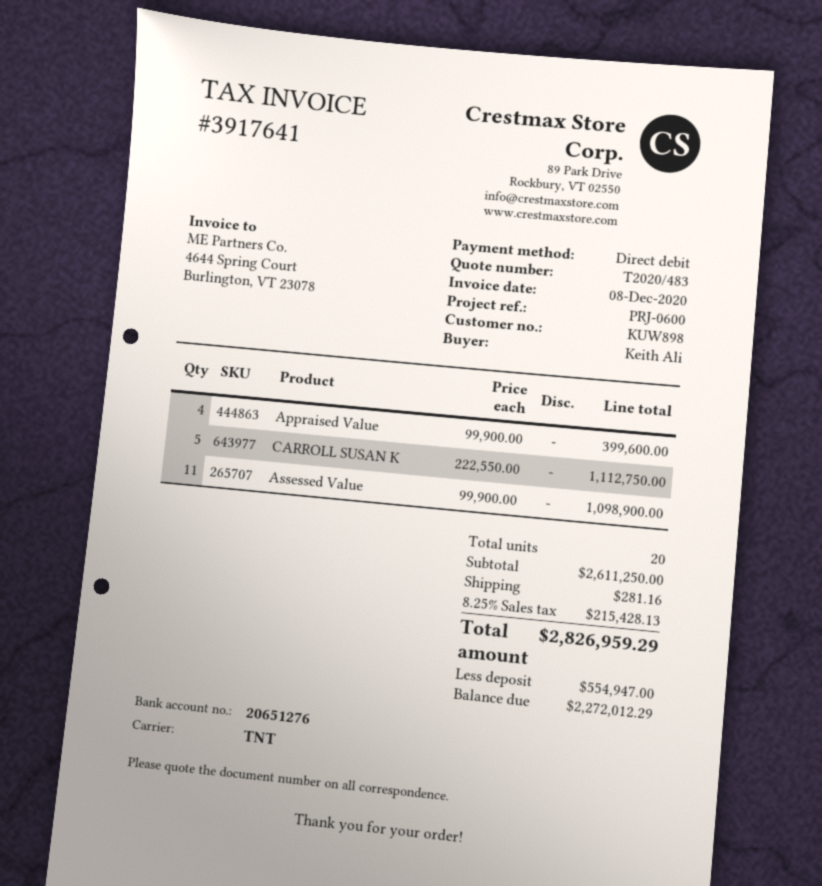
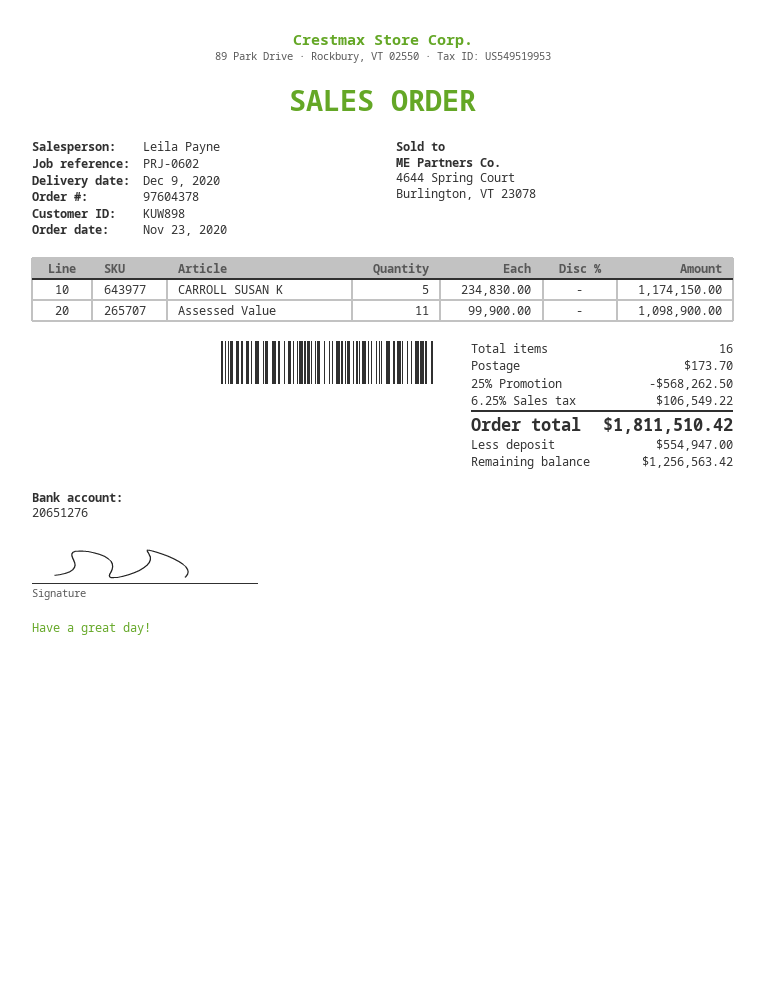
reference: PRJ-0600 -> PRJ-0602
Appraised Value: 4 x 99900.00 = 399600.00 -> none
CARROLL SUSAN K: 5 x 222550.00 = 1112750.00 -> 5 x 234830.00 = 1174150.00
total quantity: 20 -> 16
discount: none -> 25% = 568262.50
shipping: 281.16 -> 173.70
tax: 8.25% = 215428.13 -> 6.25% = 106549.22
total: 2826959.29 -> 1811510.42
balance: 2272012.29 -> 1256563.42

